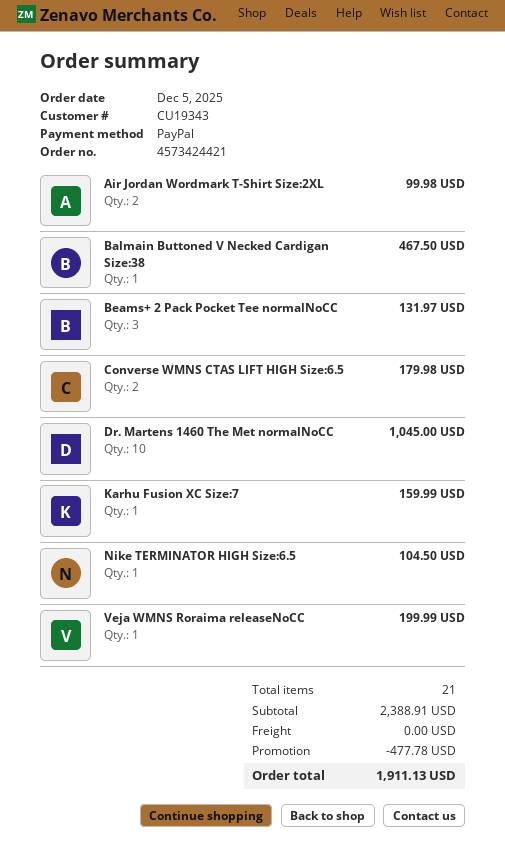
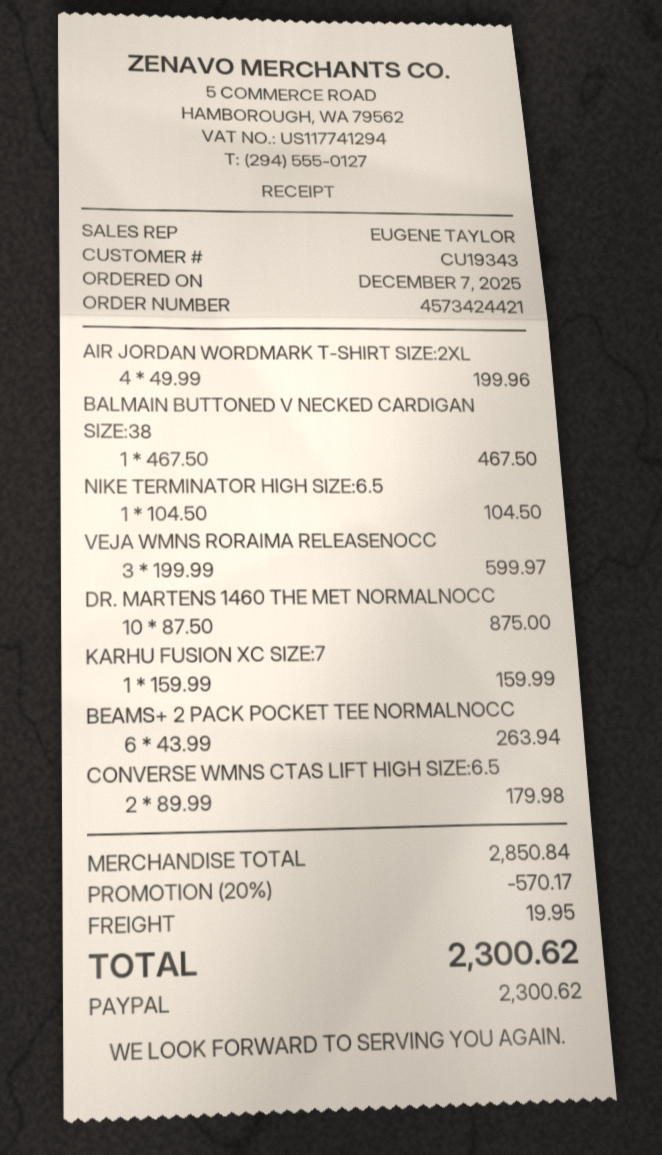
order date: 2025-12-05 -> 2025-12-07
Air Jordan Wordmark T-Shirt Size:2XL: 2 for 99.98 -> 4 for 199.96
Beams+ 2 Pack Pocket Tee normalNoCC: 3 for 131.97 -> 6 for 263.94
Dr. Martens 1460 The Met normalNoCC: 10 for 1045.00 -> 10 for 875.00
Veja WMNS Roraima releaseNoCC: 1 for 199.99 -> 3 for 599.97
subtotal: 2388.91 -> 2850.84
discount: 477.78 -> 570.17
shipping: 0.00 -> 19.95
total: 1911.13 -> 2300.62

